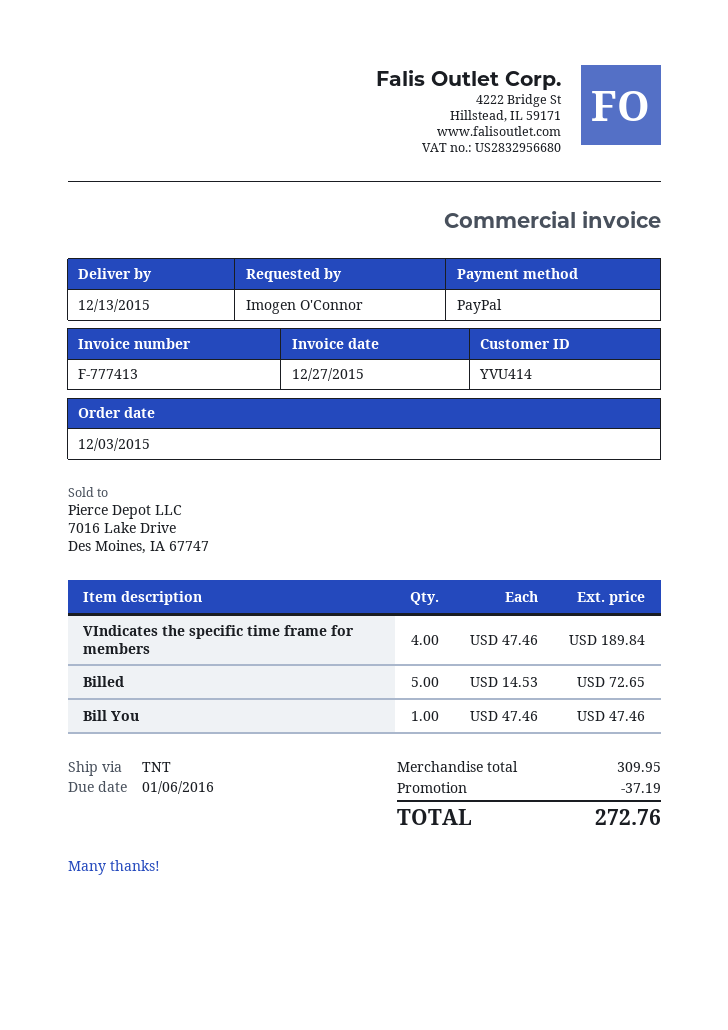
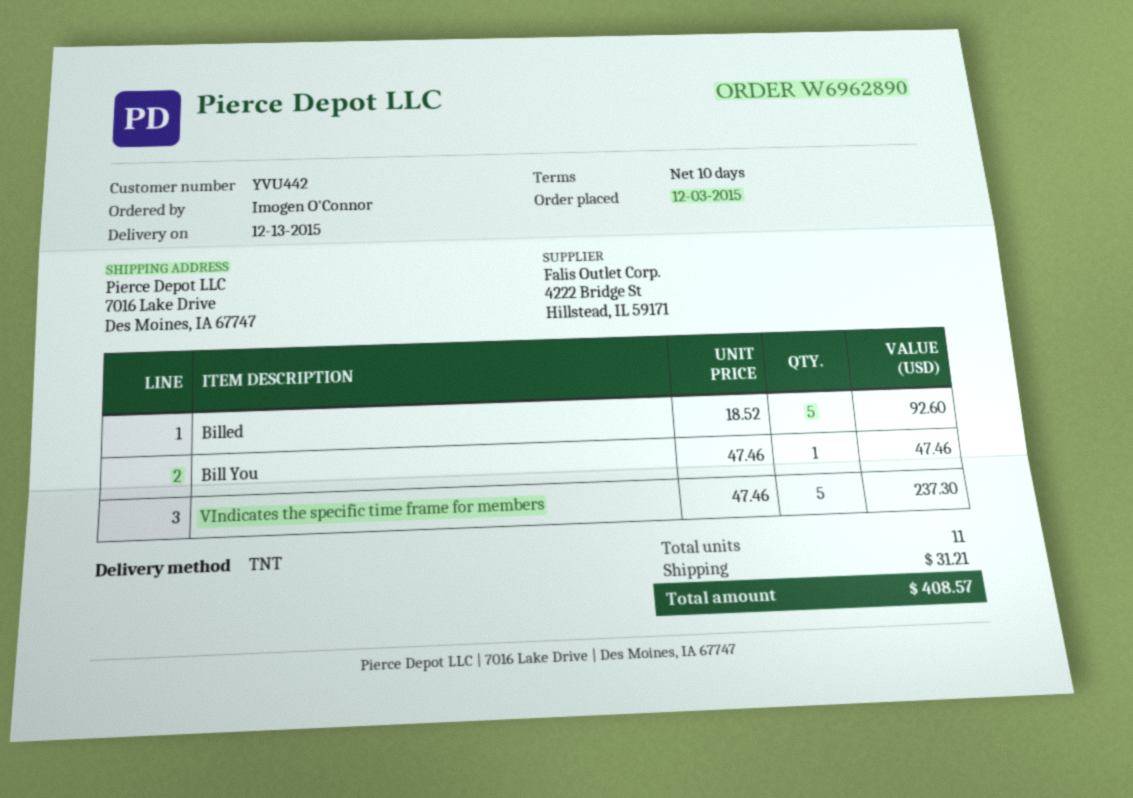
customer number: YVU414 -> YVU442
VIndicates the specific time frame for members: 4 x 47.46 = 189.84 -> 5 x 47.46 = 237.30
Billed: 5 x 14.53 = 72.65 -> 5 x 18.52 = 92.60
discount: 37.19 -> none
shipping: none -> 31.21
total: 272.76 -> 408.57

